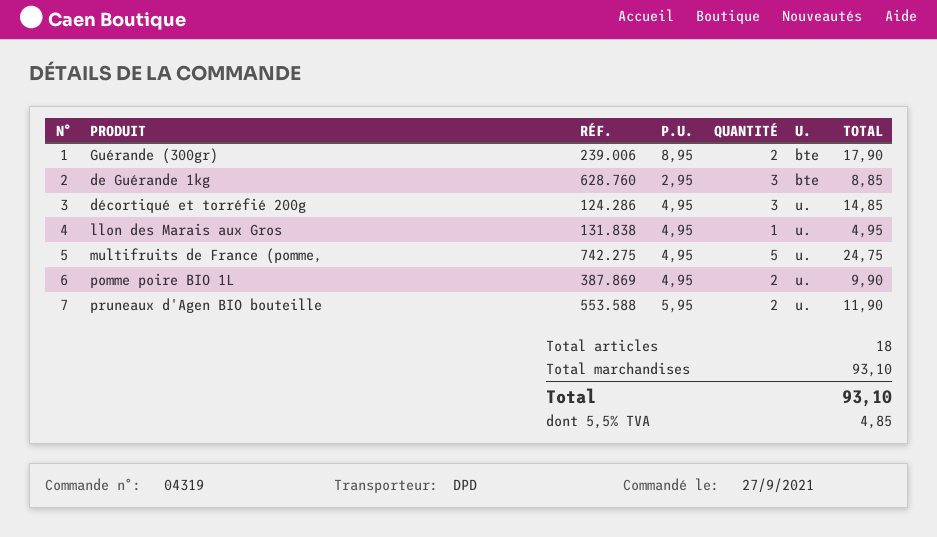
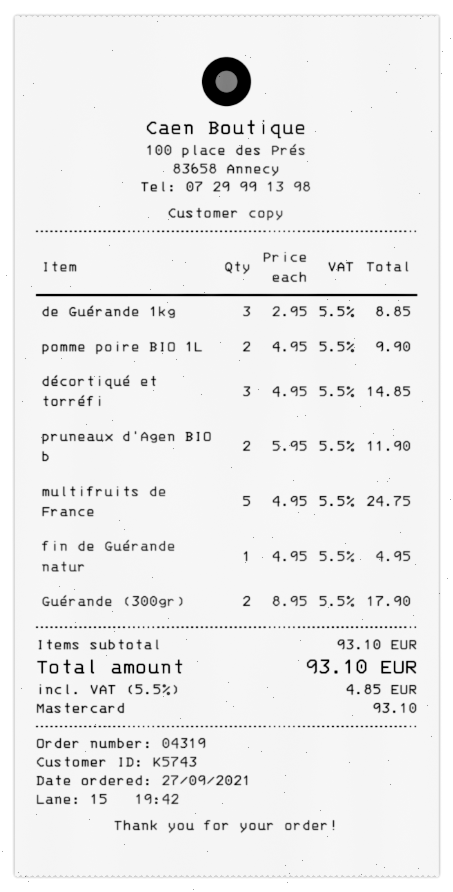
llon des Marais aux Gros: 1 x 4.95 = 4.95 -> none
fin de Guérande natur: none -> 1 x 4.95 = 4.95

